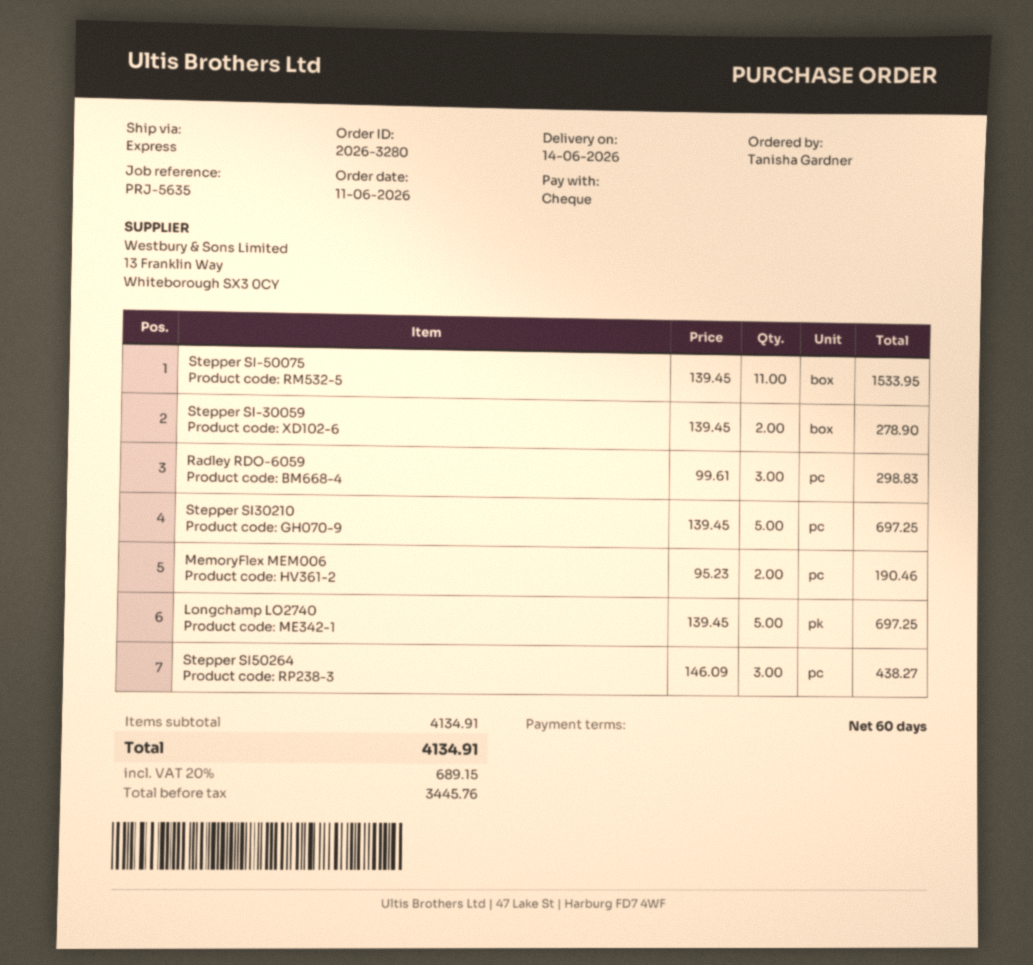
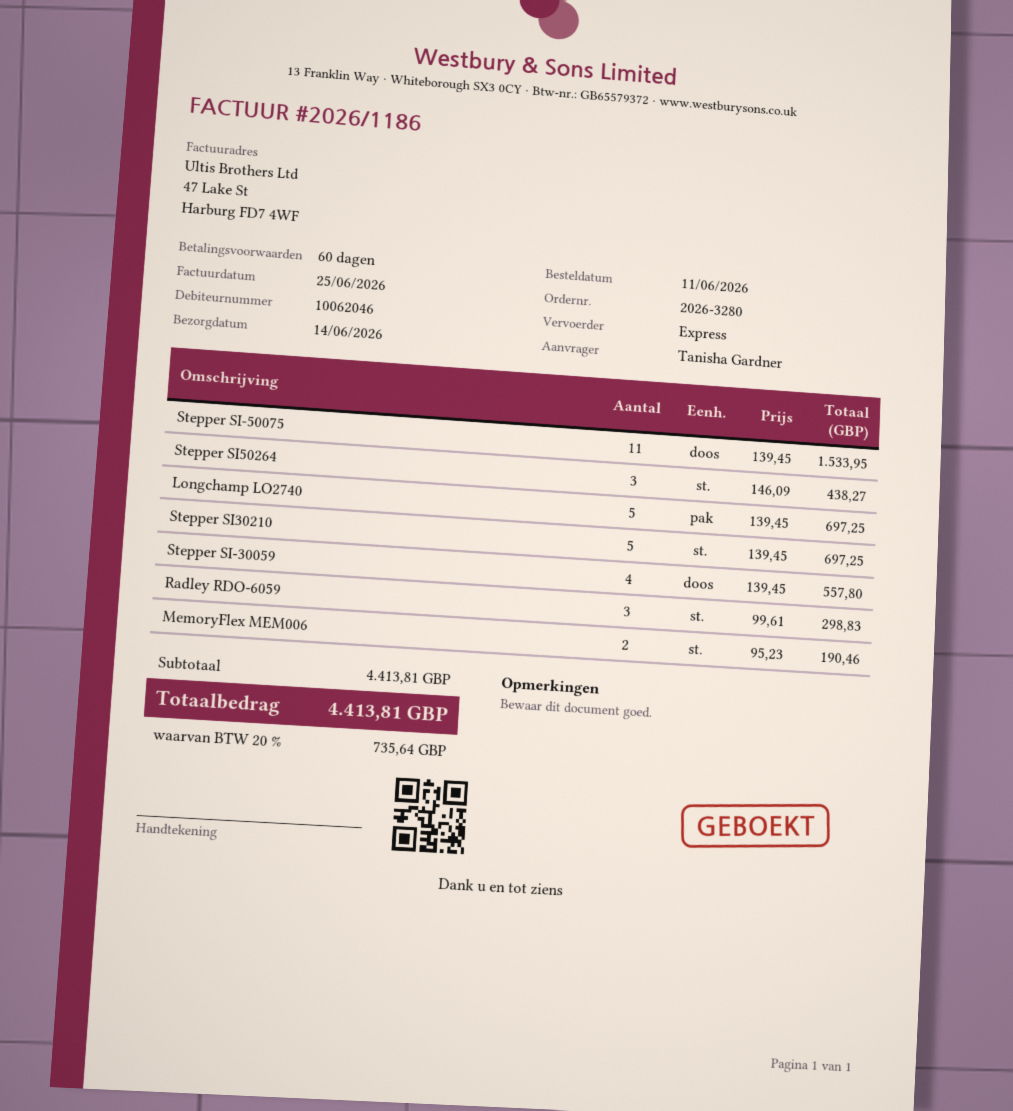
Stepper SI-30059: 2 x 139.45 = 278.90 -> 4 x 139.45 = 557.80
subtotal: 4134.91 -> 4413.81
tax: 20% = 689.15 -> 20% = 735.64
total: 4134.91 -> 4413.81

